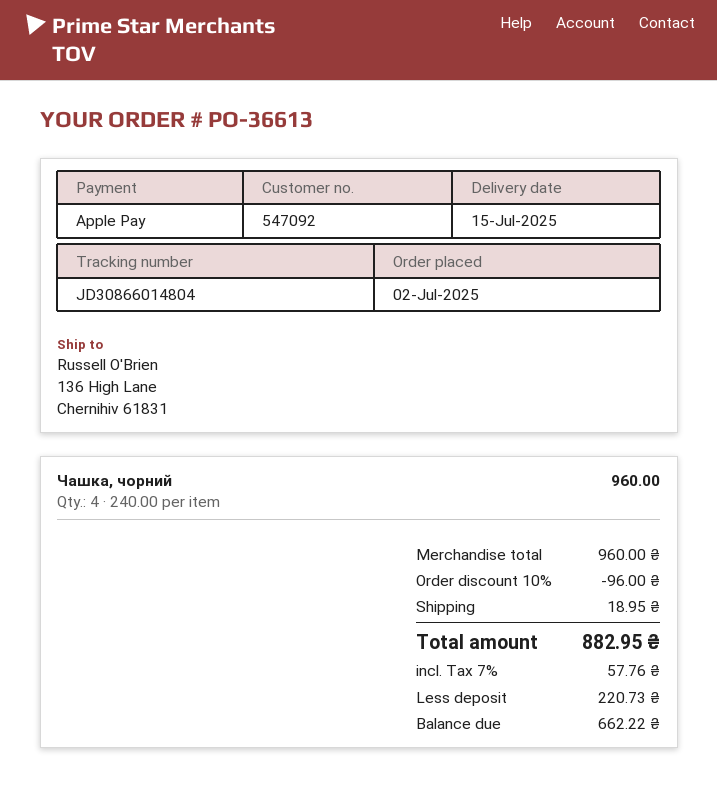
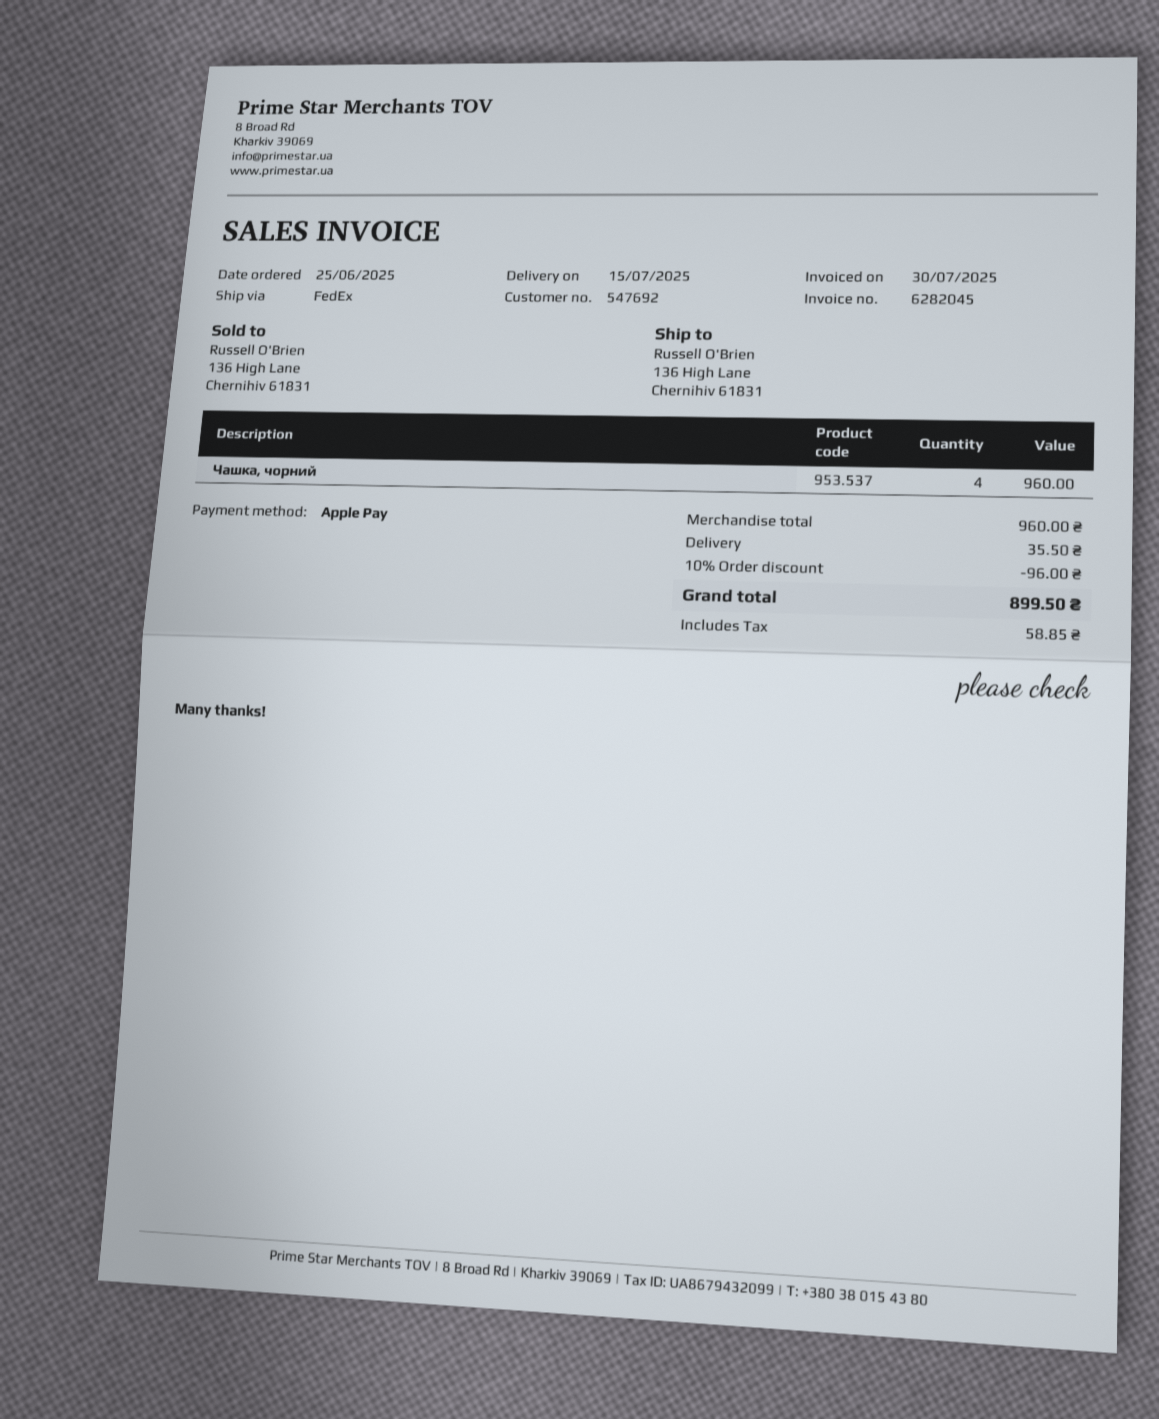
order date: 2025-07-02 -> 2025-06-25
customer number: 547092 -> 547692
shipping: 18.95 -> 35.50
tax: 57.76 -> 58.85
total: 882.95 -> 899.50

